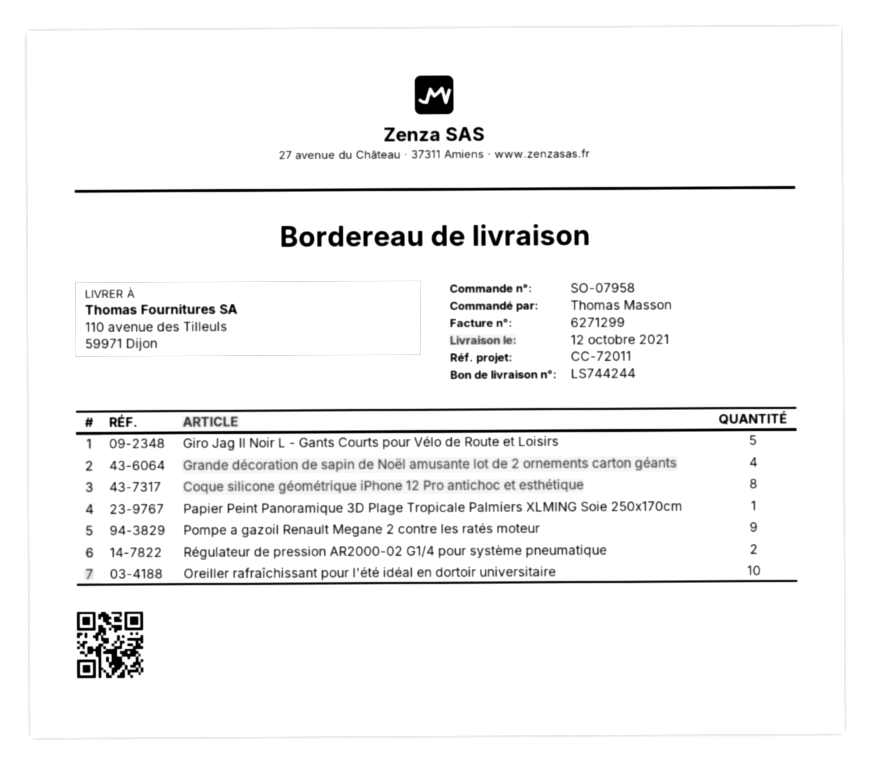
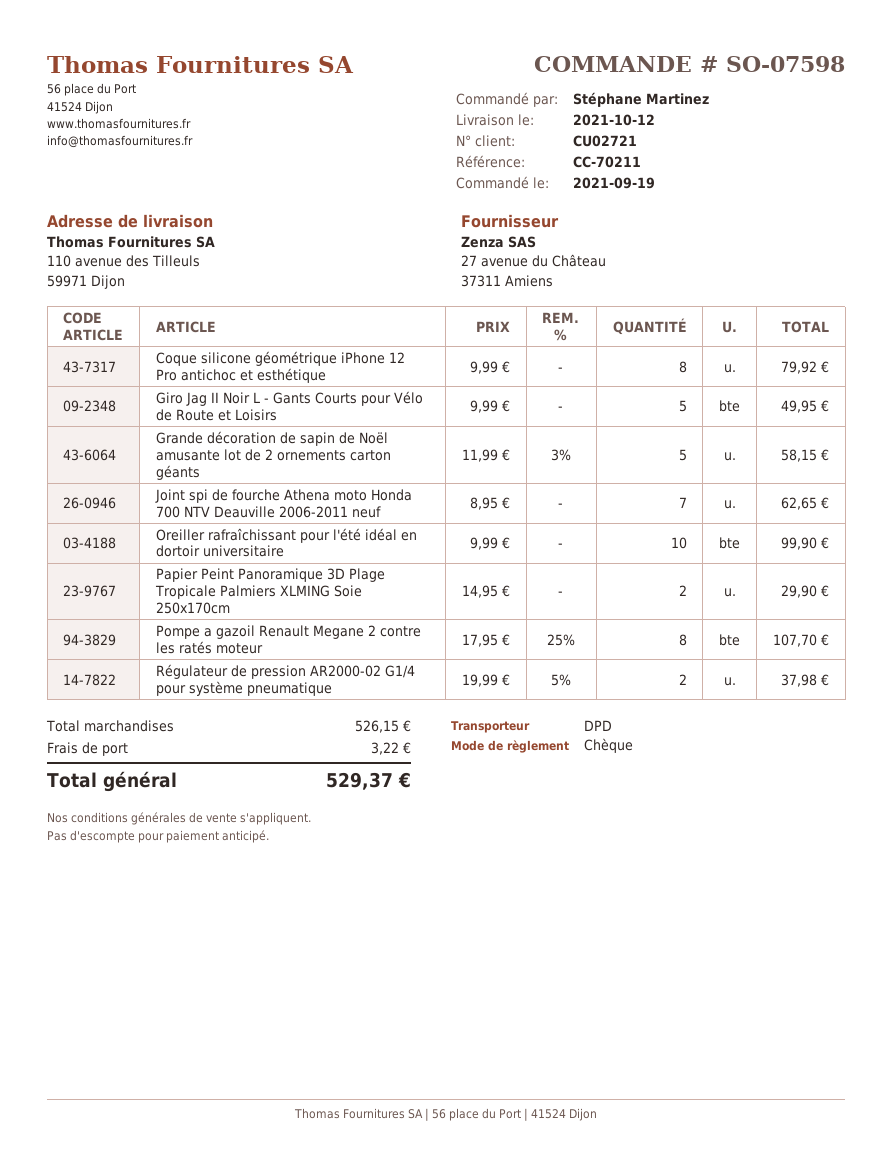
order number: SO-07958 -> SO-07598
reference: CC-72011 -> CC-70211
ordered by: Thomas Masson -> Stéphane Martinez
Grande décoration de sapin de Noël amusante lot de 2 ornements carton géants: 4 -> 5
Papier Peint Panoramique 3D Plage Tropicale Palmiers XLMING Soie 250x170cm: 1 -> 2
Pompe a gazoil Renault Megane 2 contre les ratés moteur: 9 -> 8
Joint spi de fourche Athena moto Honda 700 NTV Deauville 2006-2011 neuf: none -> 7

